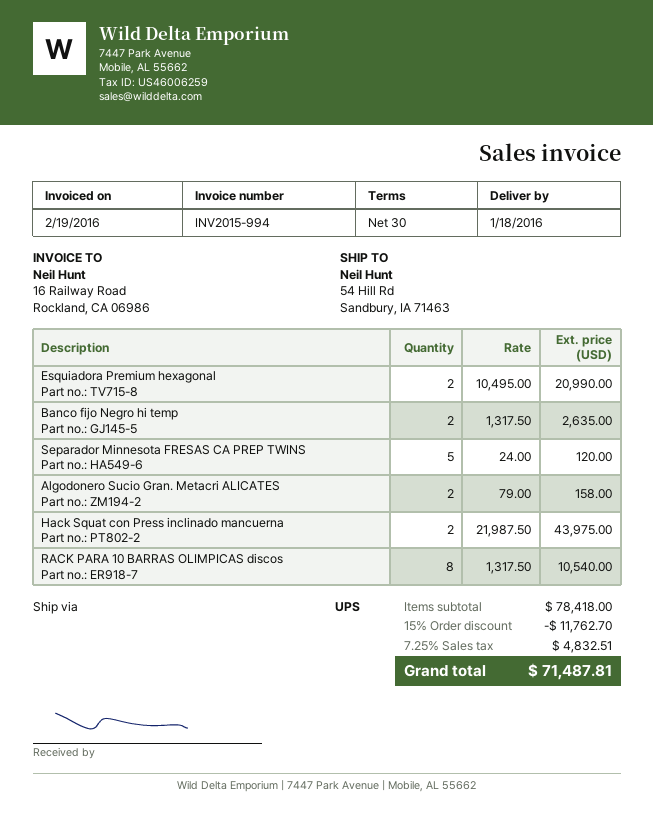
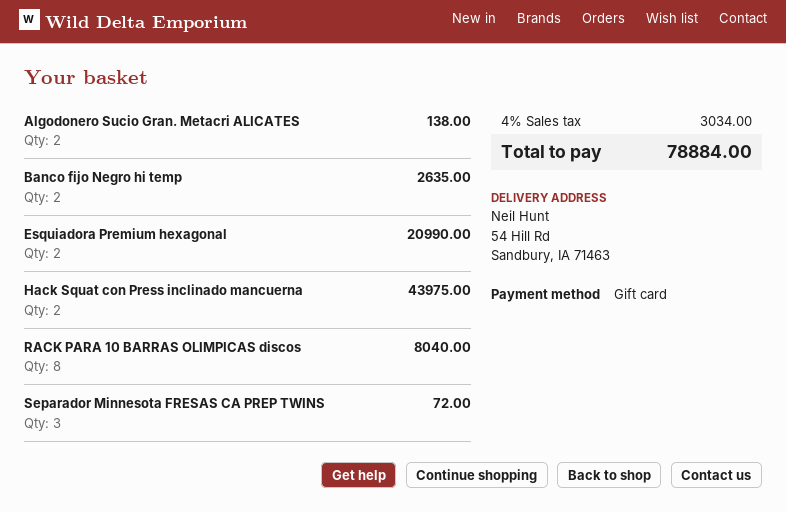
Separador Minnesota FRESAS CA PREP TWINS: 5 for 120.00 -> 3 for 72.00
Algodonero Sucio Gran. Metacri ALICATES: 2 for 158.00 -> 2 for 138.00
RACK PARA 10 BARRAS OLIMPICAS discos: 8 for 10540.00 -> 8 for 8040.00
discount: 15% = 11762.70 -> none
tax: 7.25% = 4832.51 -> 4% = 3034.00
total: 71487.81 -> 78884.00

